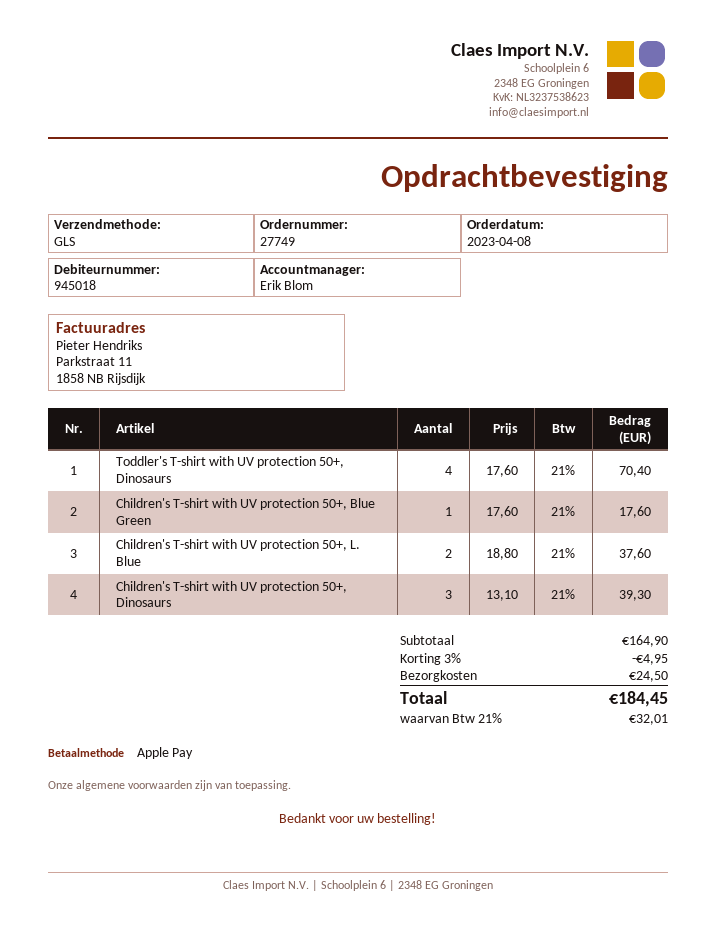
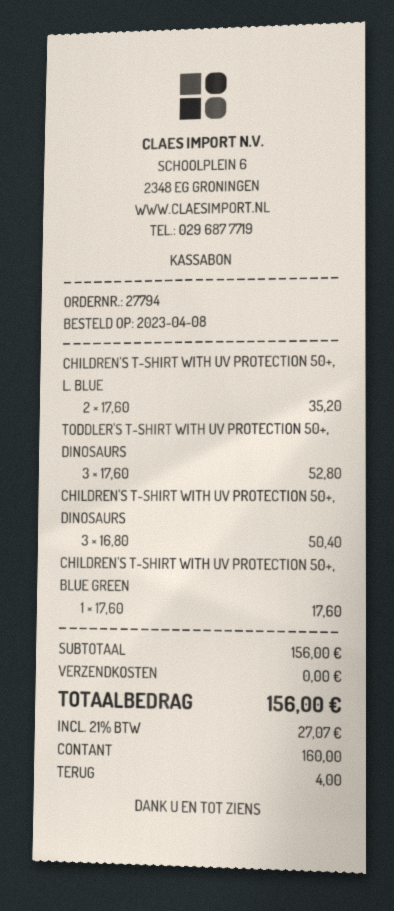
order number: 27749 -> 27794
payment method: Apple Pay -> cash
Toddler's T-shirt with UV protection 50+, Dinosaurs: 4 x 17.60 = 70.40 -> 3 x 17.60 = 52.80
Children's T-shirt with UV protection 50+, L. Blue: 2 x 18.80 = 37.60 -> 2 x 17.60 = 35.20
Children's T-shirt with UV protection 50+, Dinosaurs: 3 x 13.10 = 39.30 -> 3 x 16.80 = 50.40
subtotal: 164.90 -> 156.00
discount: 3% = 4.95 -> none
shipping: 24.50 -> 0.00
tax: 21% = 32.01 -> 21% = 27.07
total: 184.45 -> 156.00

